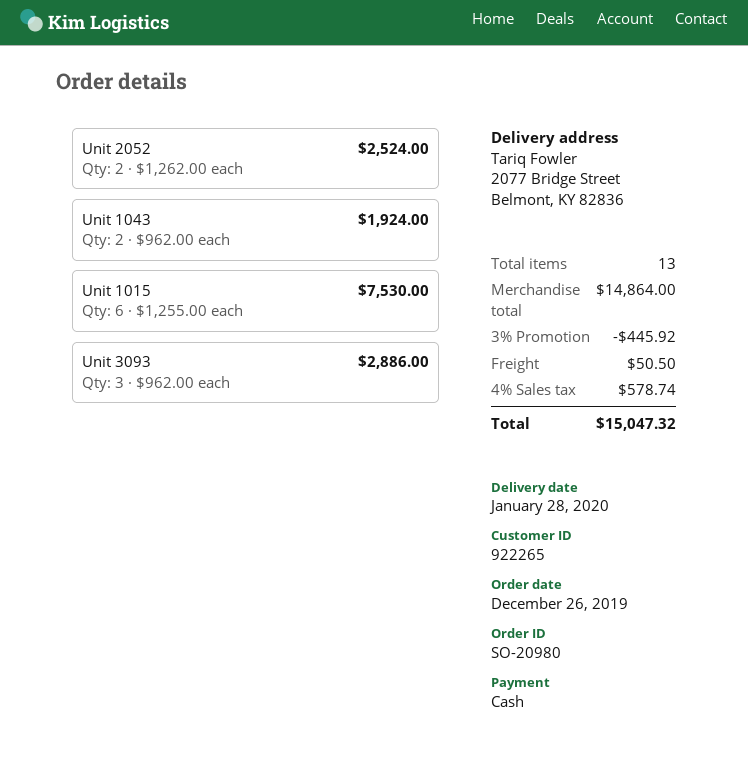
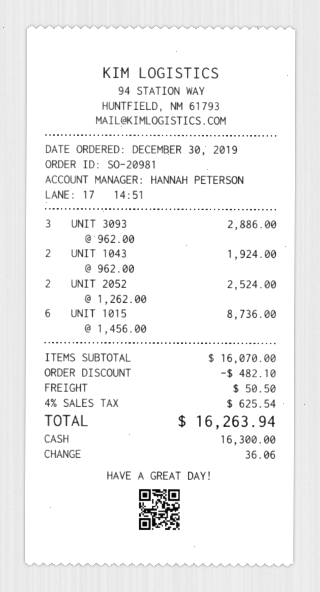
order number: SO-20980 -> SO-20981
order date: 2019-12-26 -> 2019-12-30
Unit 1015: 6 x 1255.00 = 7530.00 -> 6 x 1456.00 = 8736.00
subtotal: 14864.00 -> 16070.00
discount: 445.92 -> 482.10
tax: 4% = 578.74 -> 4% = 625.54
total: 15047.32 -> 16263.94

